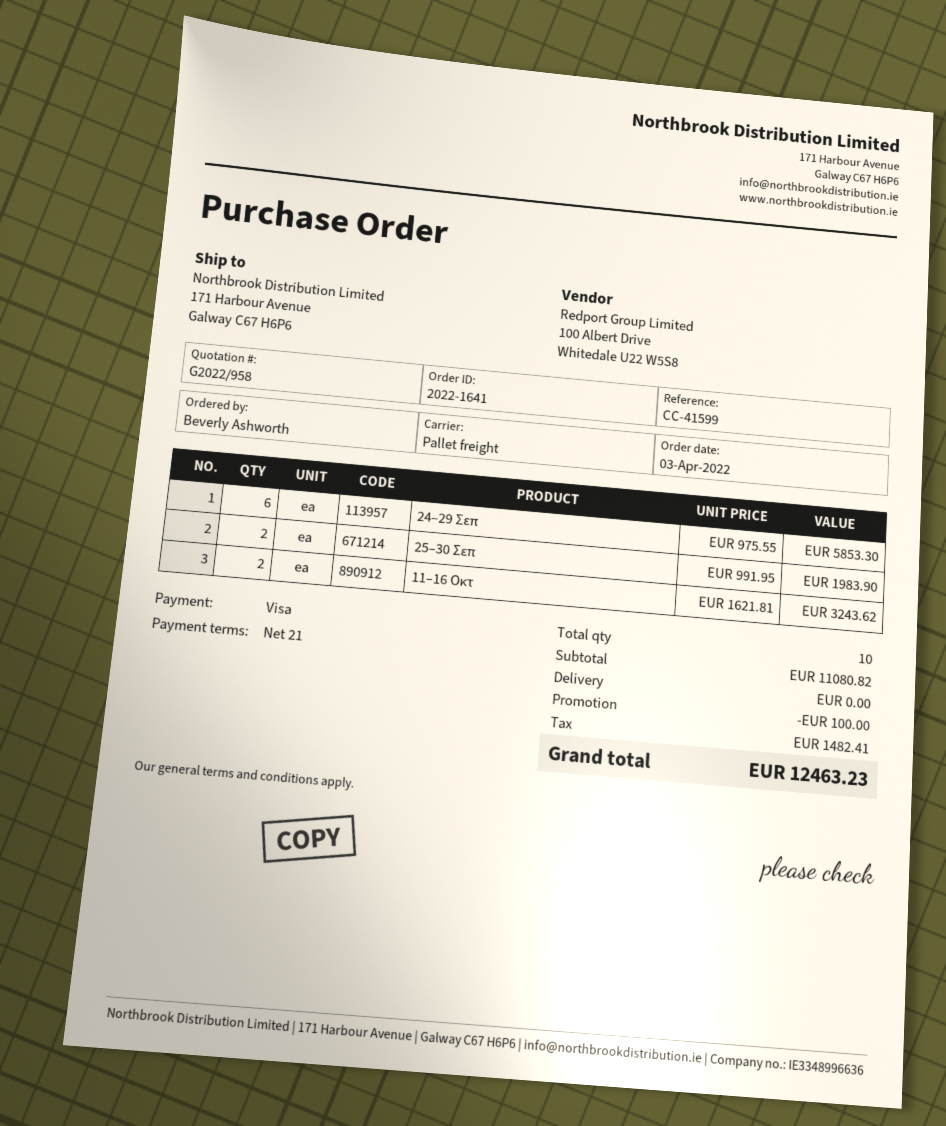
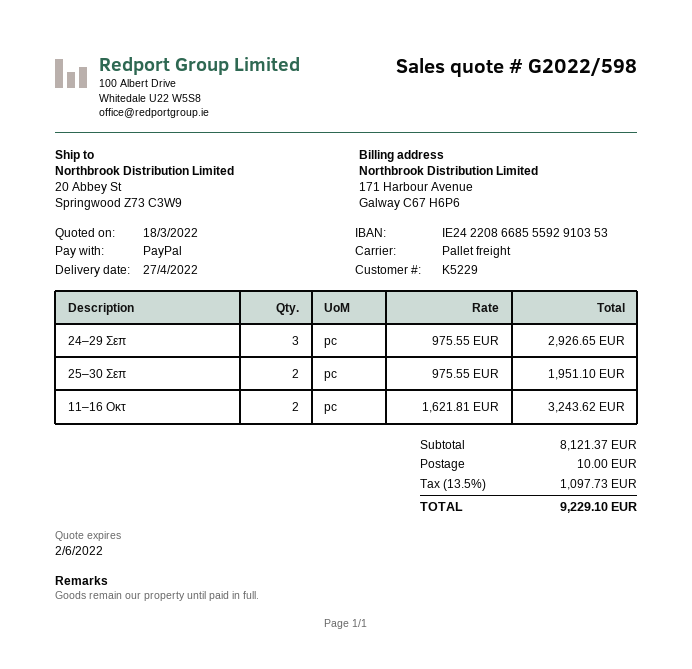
quote number: G2022/958 -> G2022/598
payment method: Visa -> PayPal
ship to: 171 Harbour Avenue, Galway C67 H6P6 -> 20 Abbey St, Springwood Z73 C3W9
24–29 Σεπ: 6 x 975.55 = 5853.30 -> 3 x 975.55 = 2926.65
25–30 Σεπ: 2 x 991.95 = 1983.90 -> 2 x 975.55 = 1951.10
subtotal: 11080.82 -> 8121.37
discount: 100.00 -> none
shipping: 0.00 -> 10.00
tax: 1482.41 -> 1097.73
total: 12463.23 -> 9229.10

